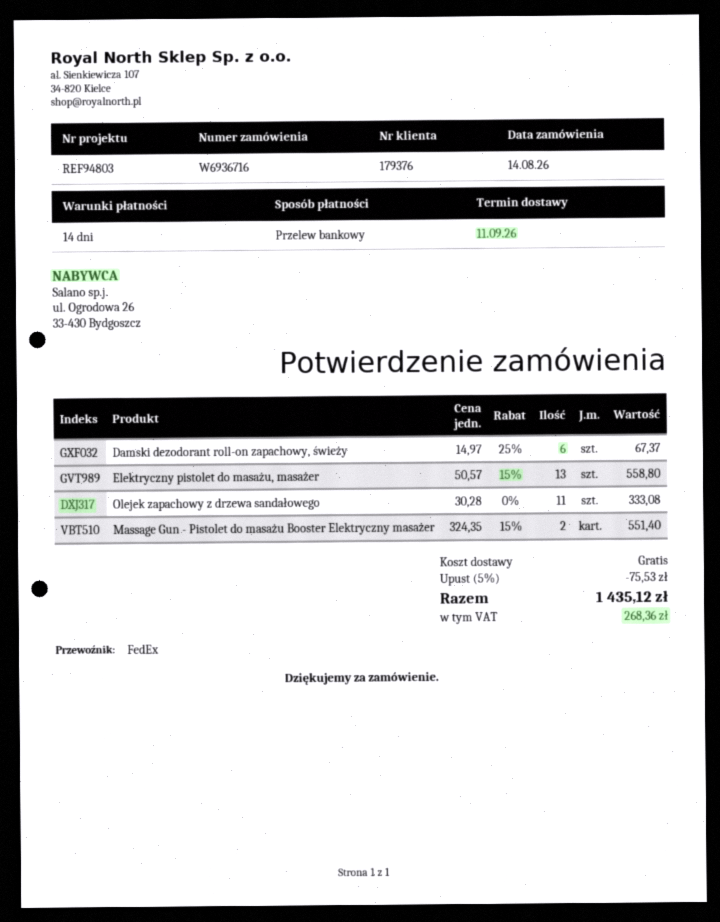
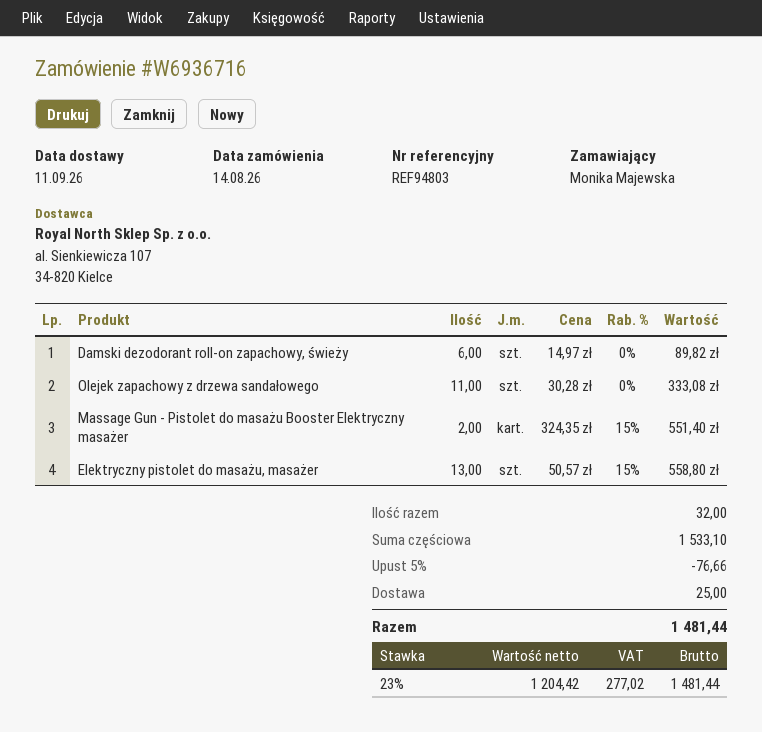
Damski dezodorant roll-on zapachowy, świeży: 6 x 14.97 - 25% = 67.37 -> 6 x 14.97 = 89.82
discount: 5% = 75.53 -> 5% = 76.66
shipping: 0.00 -> 25.00
tax: 268.36 -> 277.02
total: 1435.12 -> 1481.44

